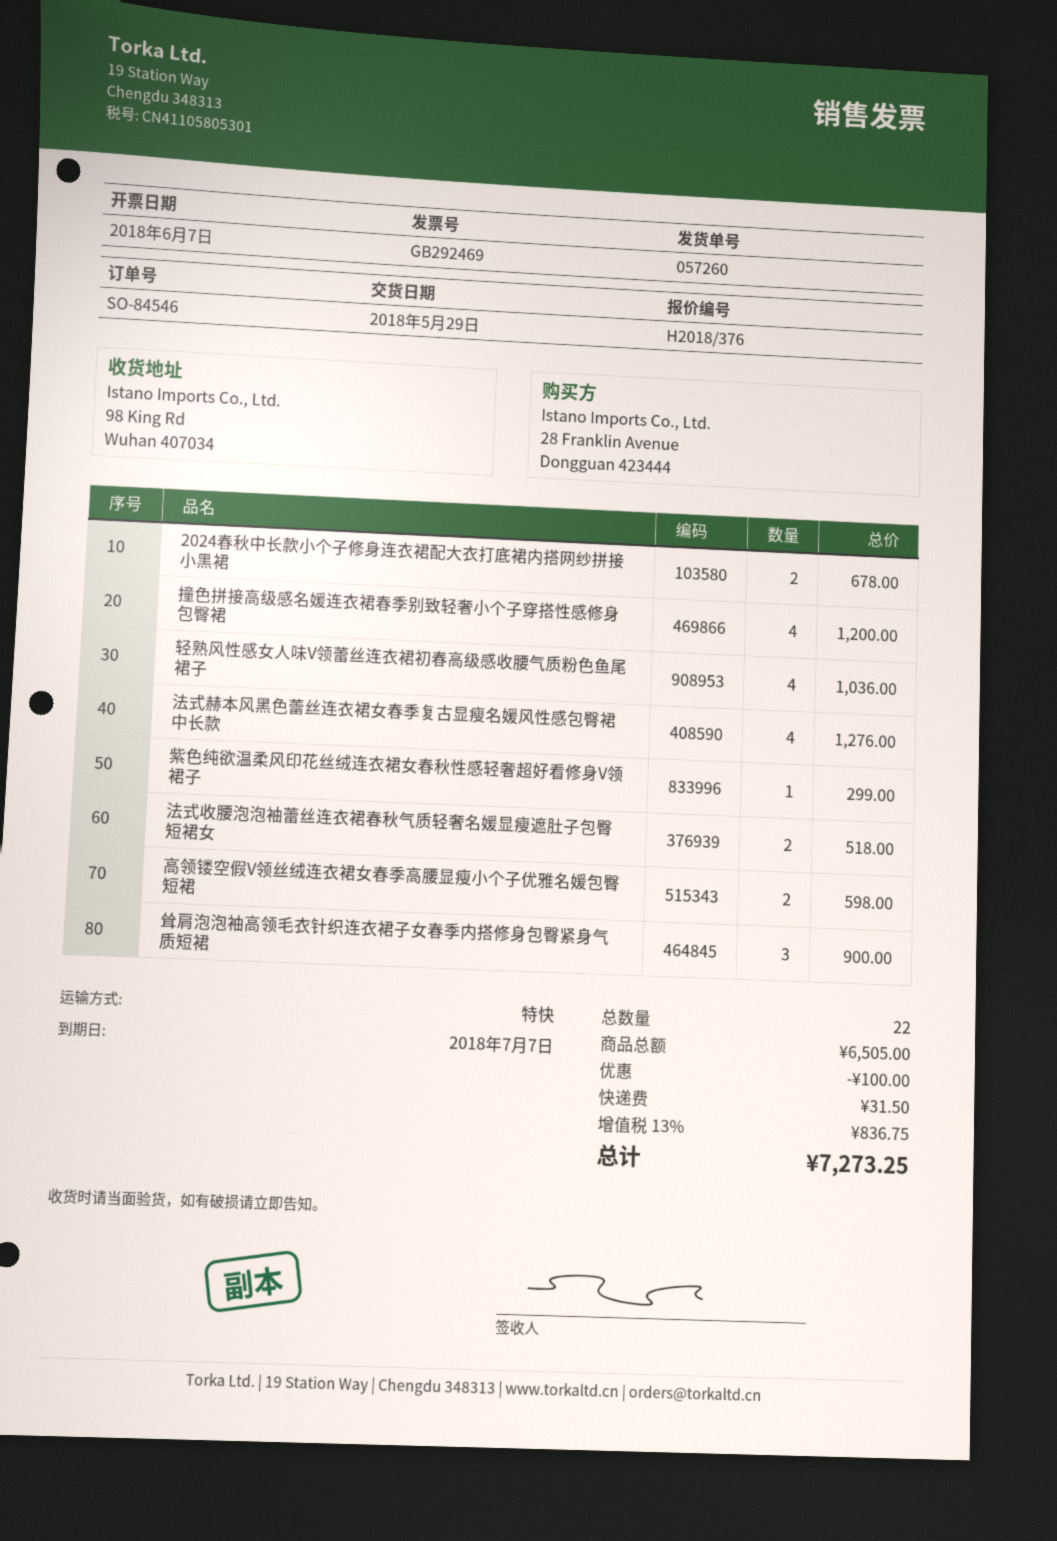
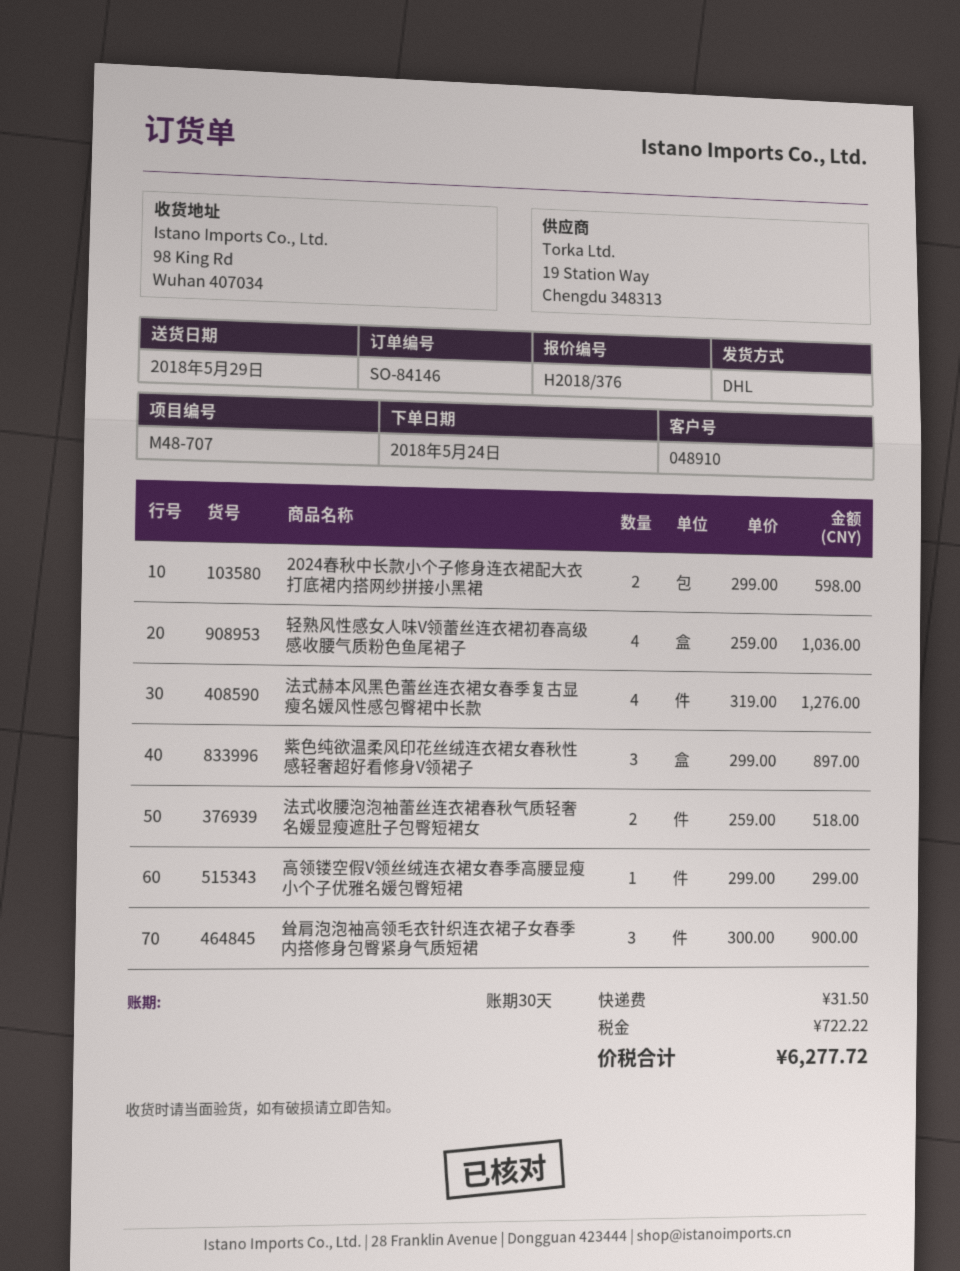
order number: SO-84546 -> SO-84146
shipping method: express -> DHL
2024春秋中长款小个子修身连衣裙配大衣打底裙内搭网纱拼接小黑裙: 2 for 678.00 -> 2 for 598.00
撞色拼接高级感名媛连衣裙春季别致轻奢小个子穿搭性感修身包臀裙: 4 for 1200.00 -> none
紫色纯欲温柔风印花丝绒连衣裙女春秋性感轻奢超好看修身V领裙子: 1 for 299.00 -> 3 for 897.00
高领镂空假V领丝绒连衣裙女春季高腰显瘦小个子优雅名媛包臀短裙: 2 for 598.00 -> 1 for 299.00
discount: 100.00 -> none
tax: 836.75 -> 722.22
total: 7273.25 -> 6277.72

